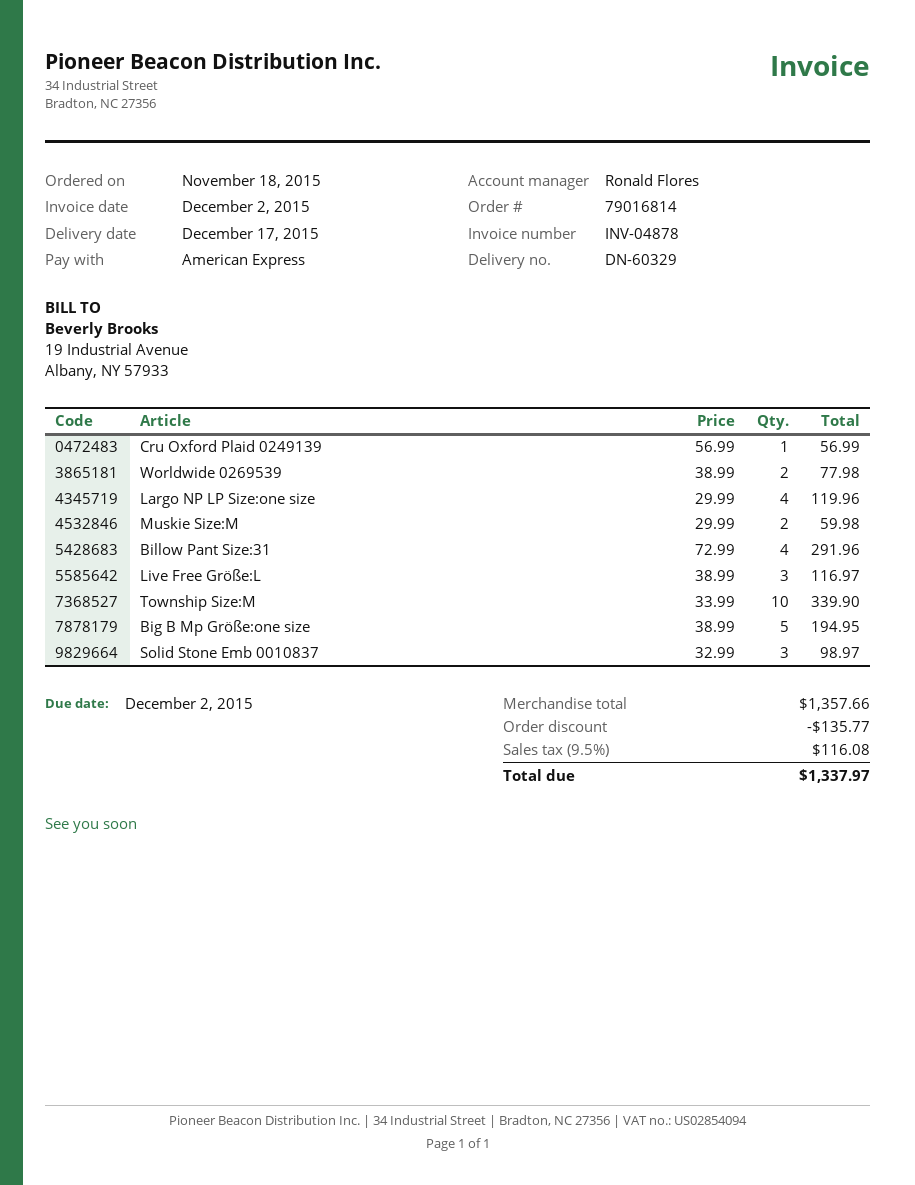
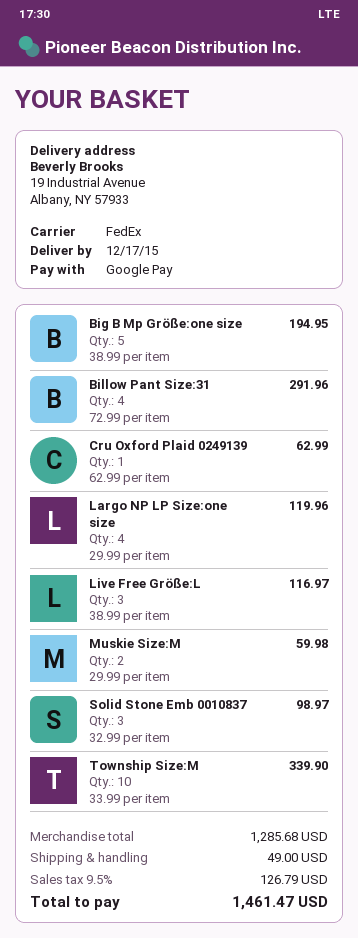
payment method: American Express -> Google Pay
Cru Oxford Plaid 0249139: 1 x 56.99 = 56.99 -> 1 x 62.99 = 62.99
Worldwide 0269539: 2 x 38.99 = 77.98 -> none
subtotal: 1357.66 -> 1285.68
discount: 135.77 -> none
shipping: none -> 49.00
tax: 9.5% = 116.08 -> 9.5% = 126.79
total: 1337.97 -> 1461.47

